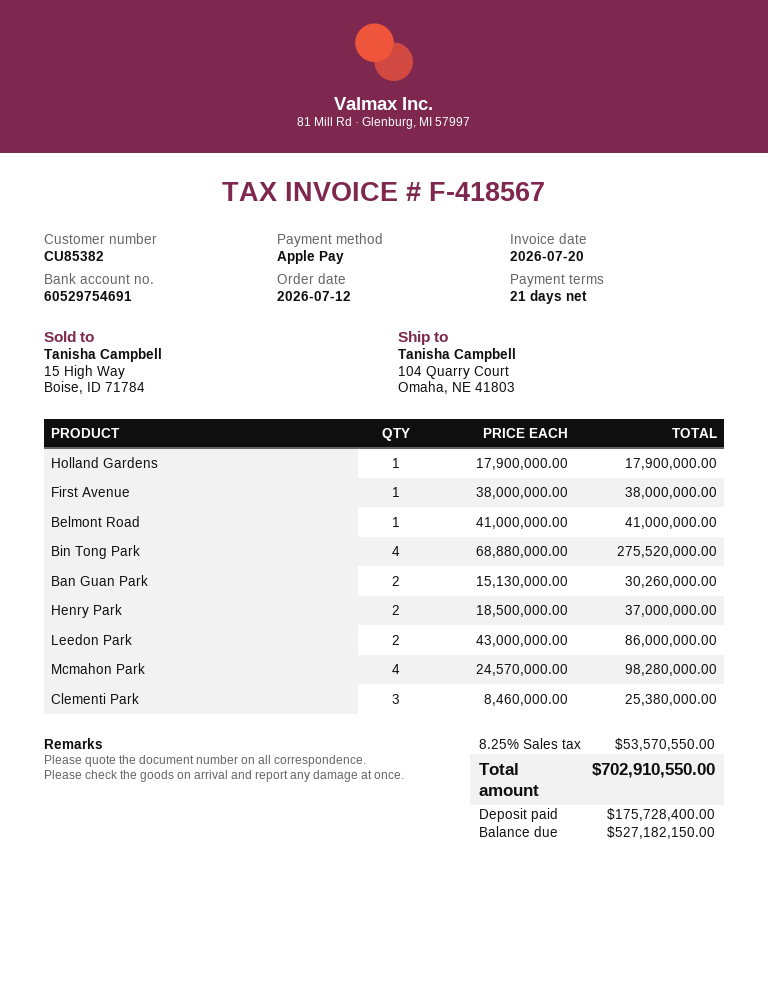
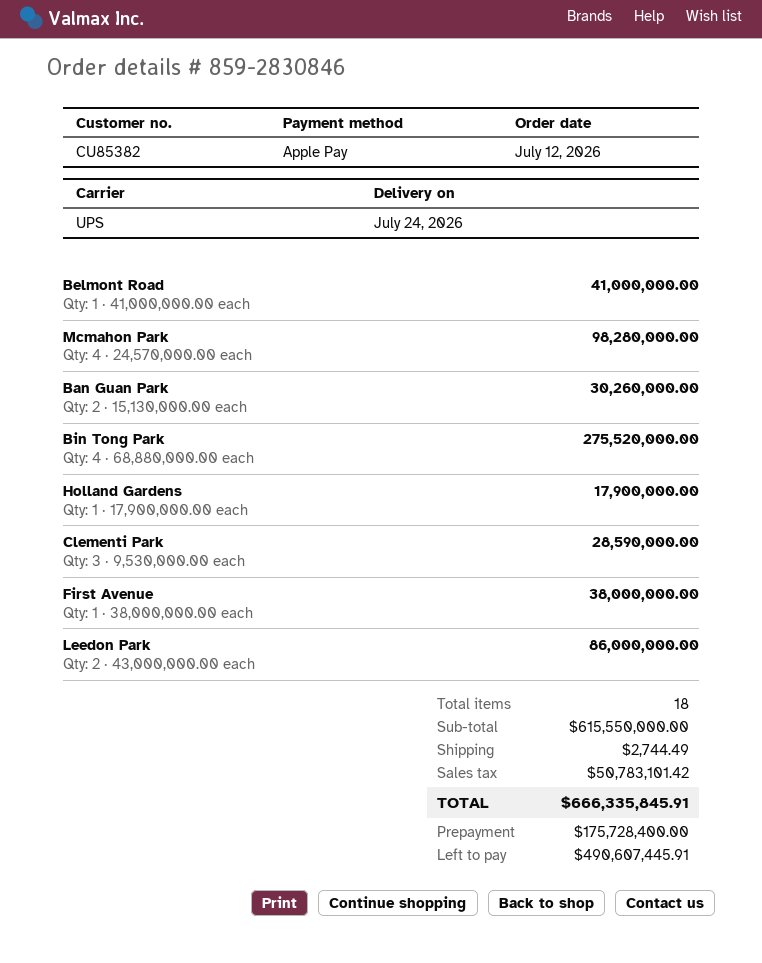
Henry Park: 2 x 18500000.00 = 37000000.00 -> none
Clementi Park: 3 x 8460000.00 = 25380000.00 -> 3 x 9530000.00 = 28590000.00
shipping: none -> 2744.49
tax: 53570550.00 -> 50783101.42
total: 702910550.00 -> 666335845.91
balance: 527182150.00 -> 490607445.91

